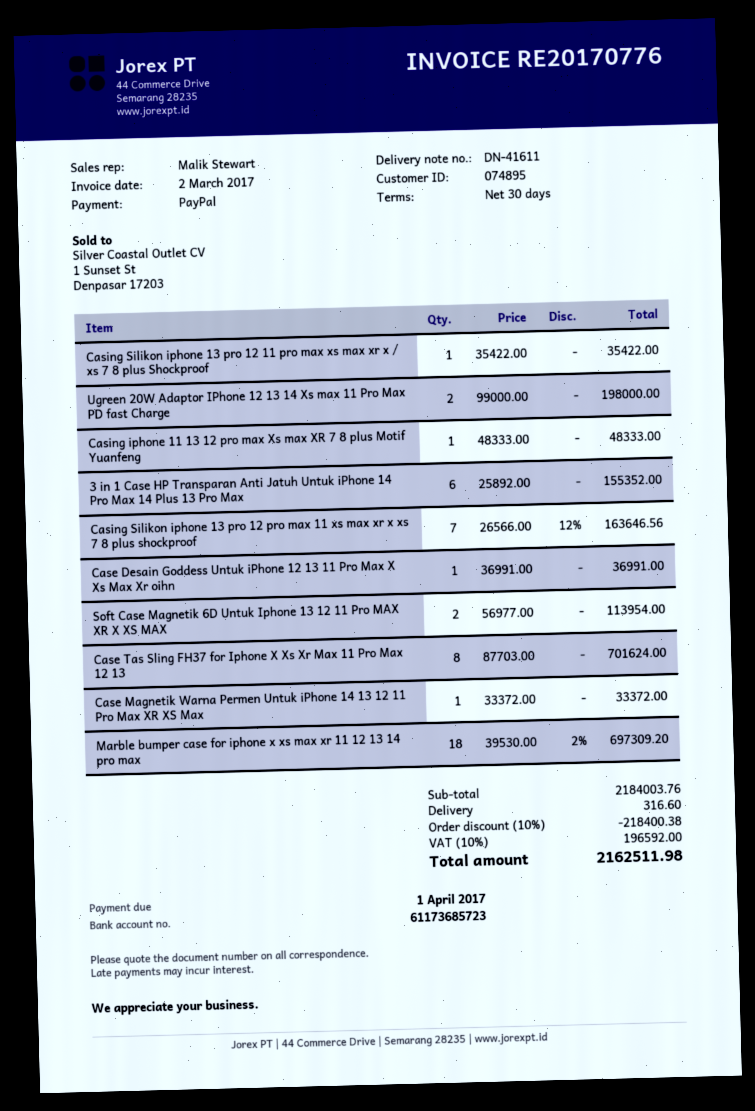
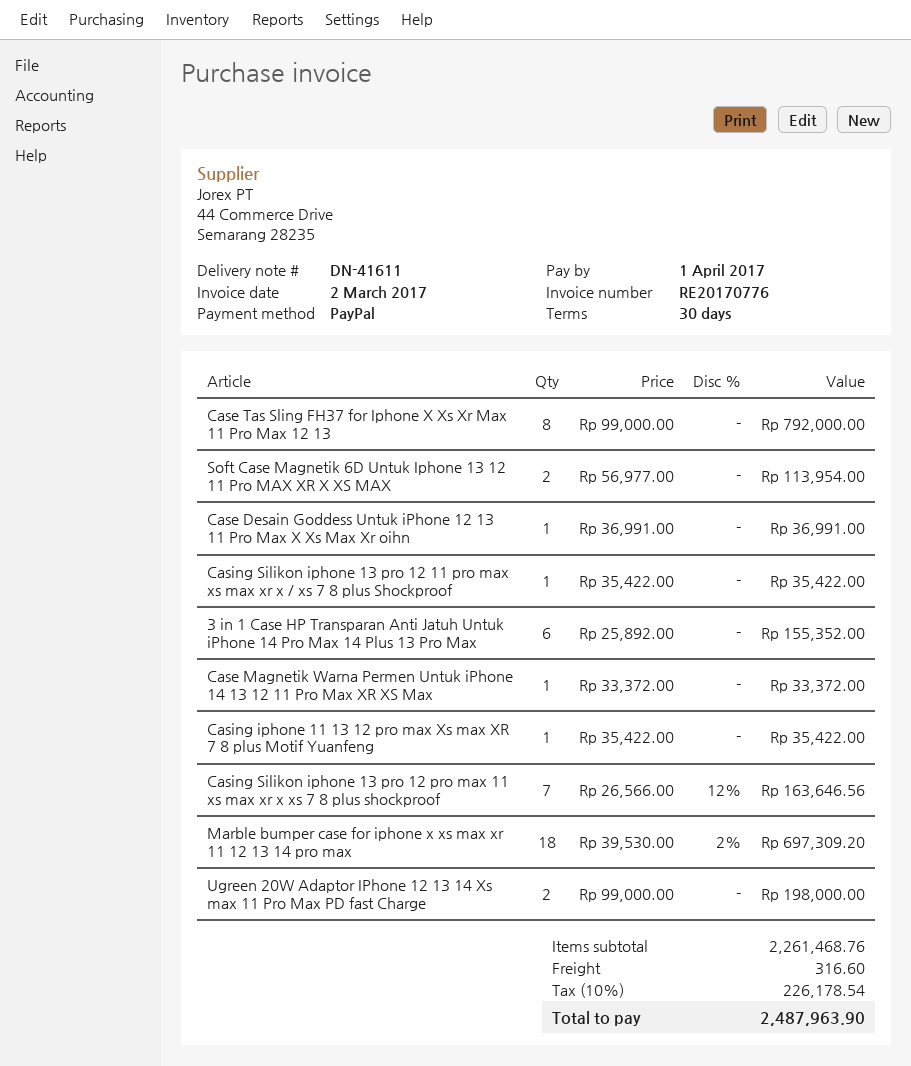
Casing iphone 11 13 12 pro max Xs max XR 7 8 plus Motif Yuanfeng: 1 x 48333.00 = 48333.00 -> 1 x 35422.00 = 35422.00
Case Tas Sling FH37 for Iphone X Xs Xr Max 11 Pro Max 12 13: 8 x 87703.00 = 701624.00 -> 8 x 99000.00 = 792000.00
subtotal: 2184003.76 -> 2261468.76
discount: 10% = 218400.38 -> none
tax: 10% = 196592.00 -> 10% = 226178.54
total: 2162511.98 -> 2487963.90

